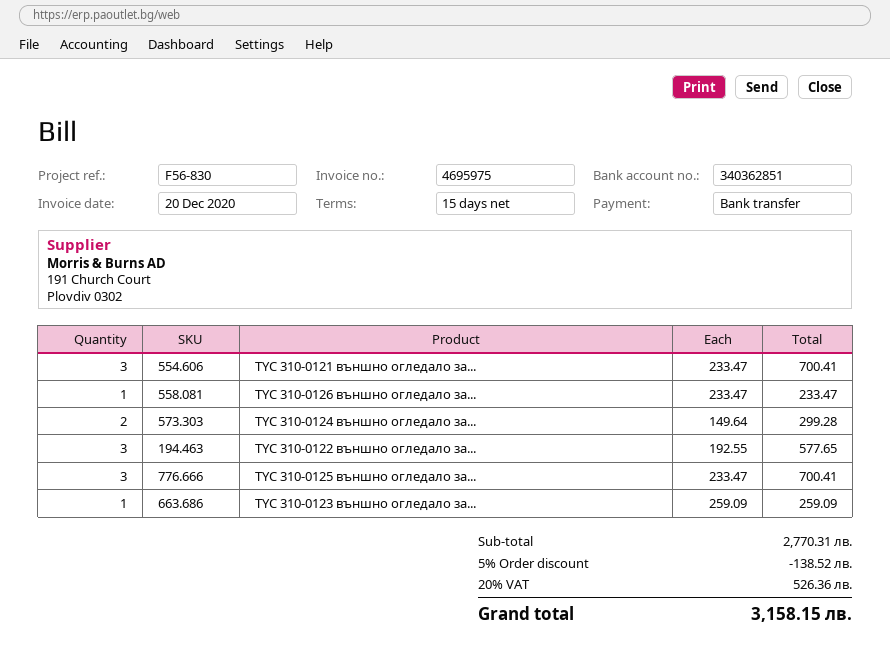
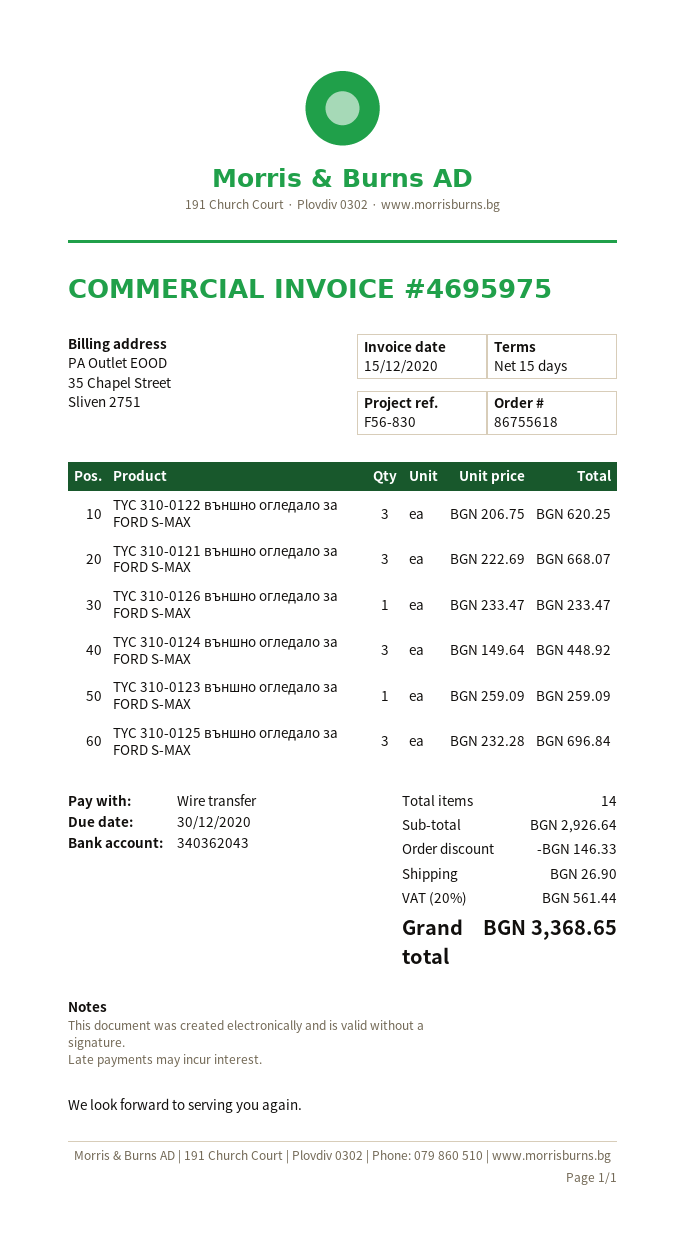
invoice date: 2020-12-20 -> 2020-12-15
bank account: 340362851 -> 340362043
TYC 310-0121 външно огледало за...: 3 x 233.47 = 700.41 -> 3 x 222.69 = 668.07
TYC 310-0124 външно огледало за...: 2 x 149.64 = 299.28 -> 3 x 149.64 = 448.92
TYC 310-0122 външно огледало за...: 3 x 192.55 = 577.65 -> 3 x 206.75 = 620.25
TYC 310-0125 външно огледало за...: 3 x 233.47 = 700.41 -> 3 x 232.28 = 696.84
subtotal: 2770.31 -> 2926.64
discount: 138.52 -> 146.33
shipping: none -> 26.90
tax: 20% = 526.36 -> 20% = 561.44
total: 3158.15 -> 3368.65

